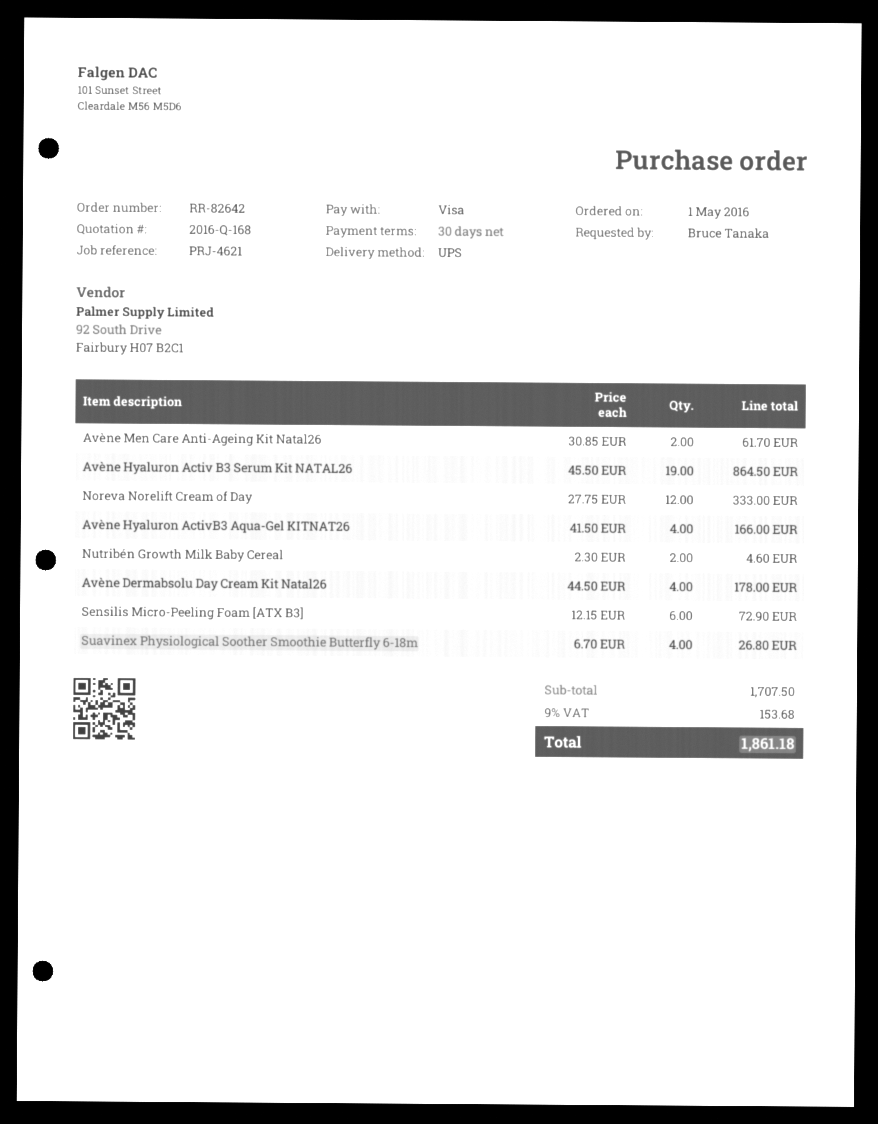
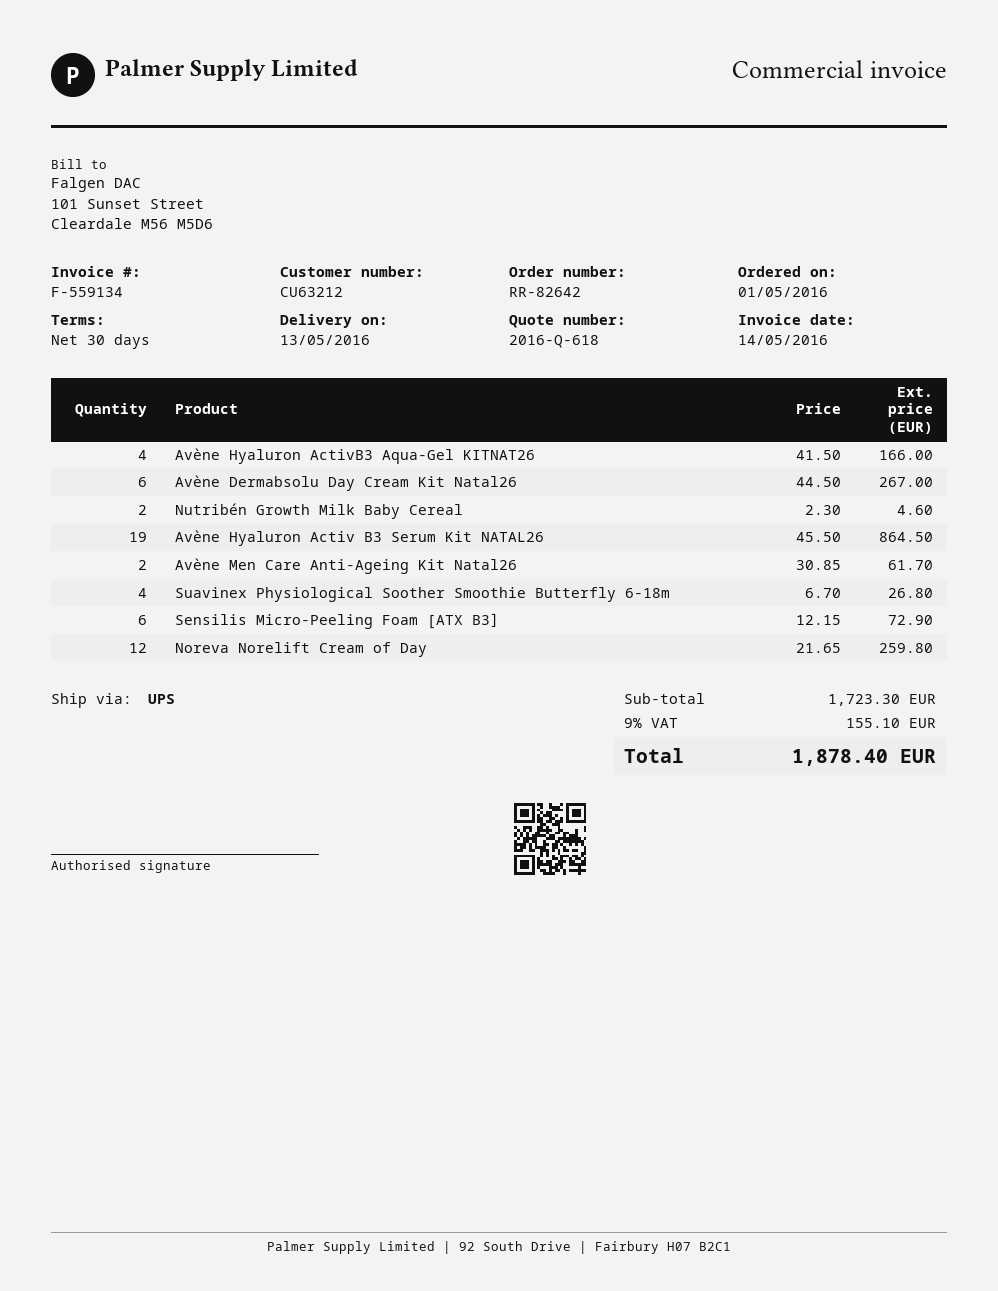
quote number: 2016-Q-168 -> 2016-Q-618
Noreva Norelift Cream of Day: 12 x 27.75 = 333.00 -> 12 x 21.65 = 259.80
Avène Dermabsolu Day Cream Kit Natal26: 4 x 44.50 = 178.00 -> 6 x 44.50 = 267.00
subtotal: 1707.50 -> 1723.30
tax: 9% = 153.68 -> 9% = 155.10
total: 1861.18 -> 1878.40

